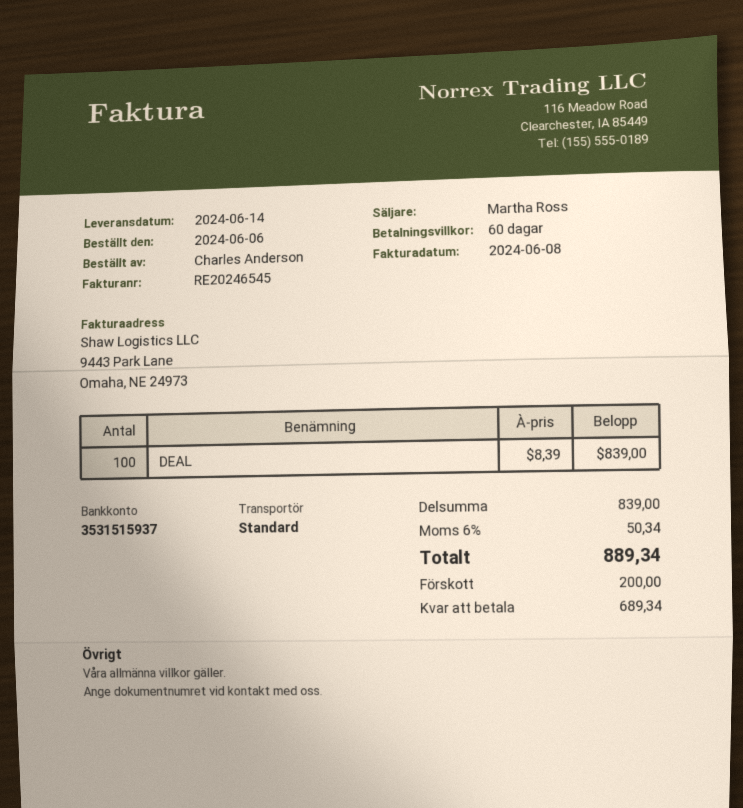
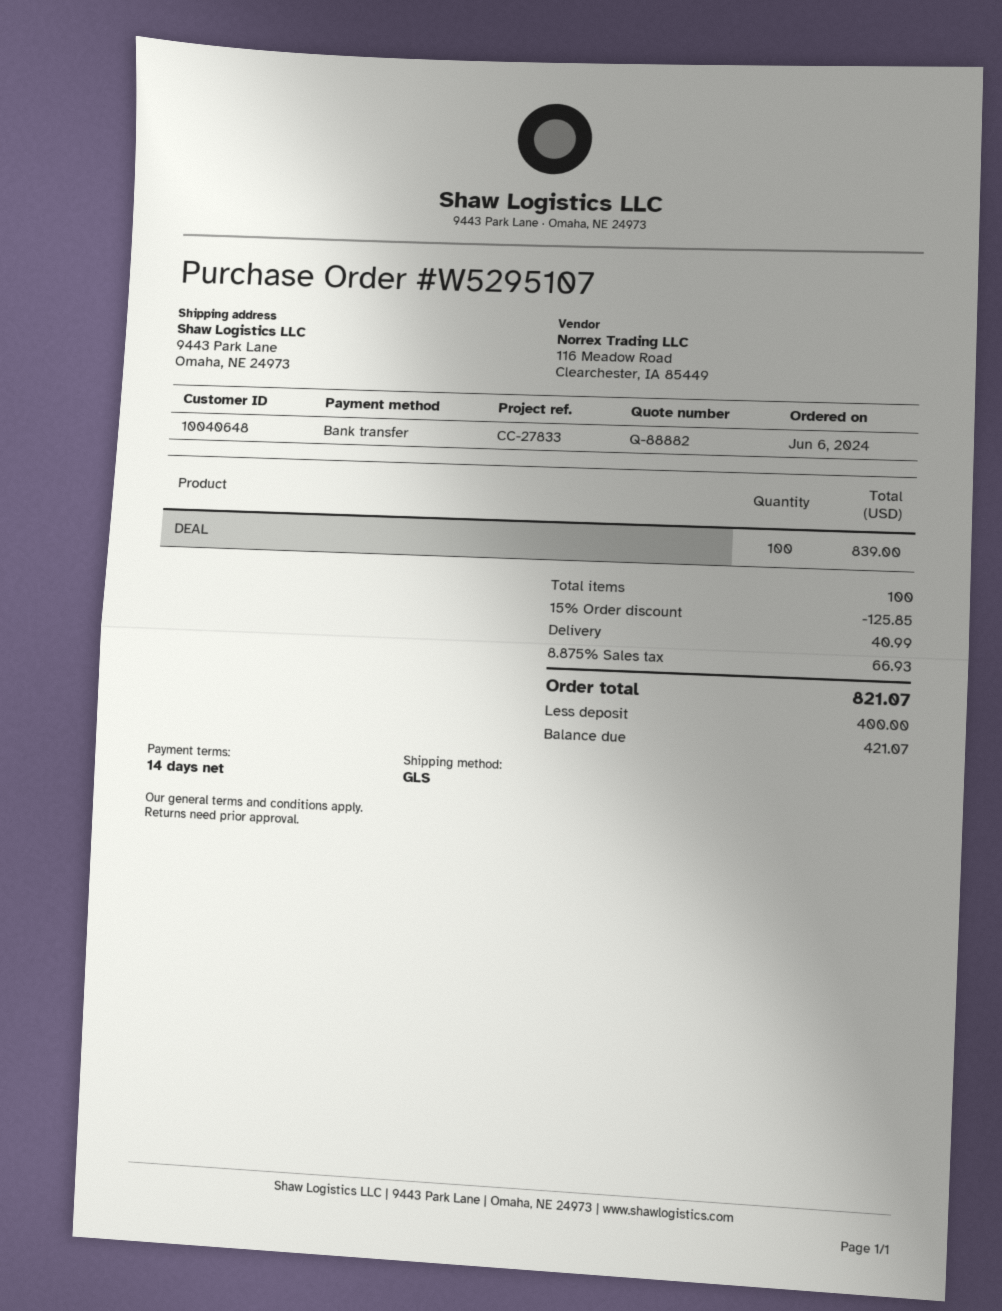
payment terms: 60 days -> 14 days
shipping method: standard -> GLS
discount: none -> 15% = 125.85
shipping: none -> 40.99
tax: 6% = 50.34 -> 8.875% = 66.93
total: 889.34 -> 821.07
deposit: 200.00 -> 400.00
balance: 689.34 -> 421.07

